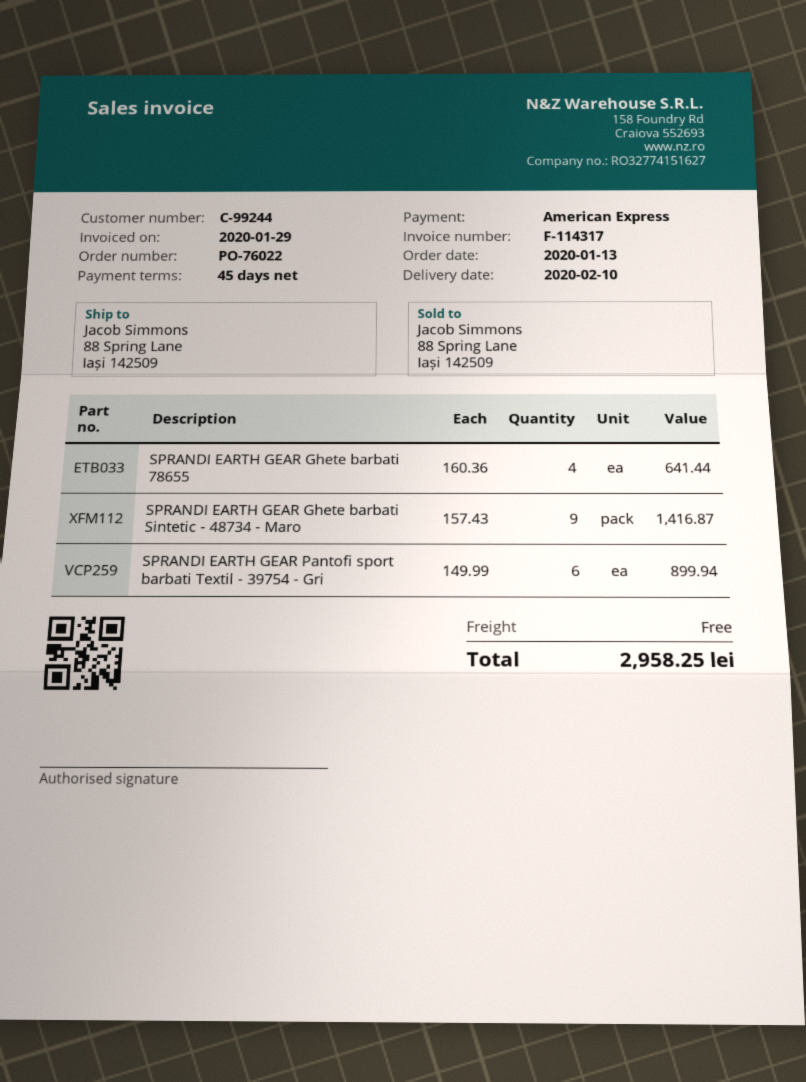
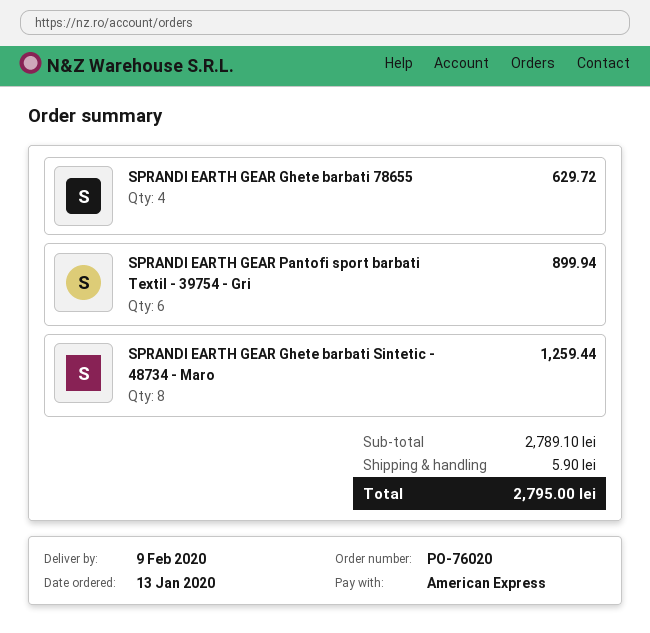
order number: PO-76022 -> PO-76020
delivery date: 2020-02-10 -> 2020-02-09
SPRANDI EARTH GEAR Ghete barbati 78655: 4 for 641.44 -> 4 for 629.72
SPRANDI EARTH GEAR Ghete barbati Sintetic - 48734 - Maro: 9 for 1416.87 -> 8 for 1259.44
shipping: 0.00 -> 5.90
total: 2958.25 -> 2795.00

